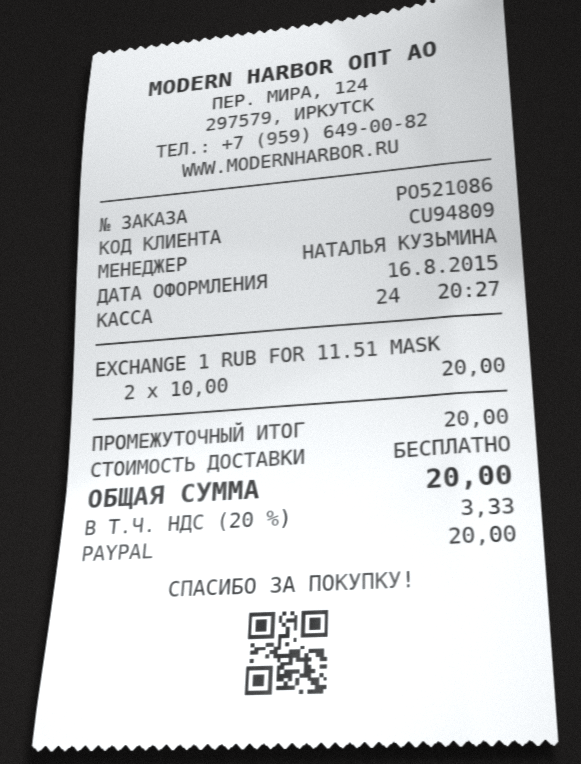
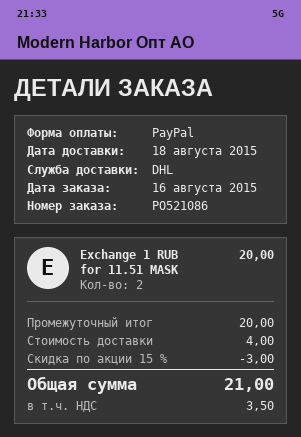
discount: none -> 15% = 3.00
shipping: 0.00 -> 4.00
tax: 3.33 -> 3.50
total: 20.00 -> 21.00

